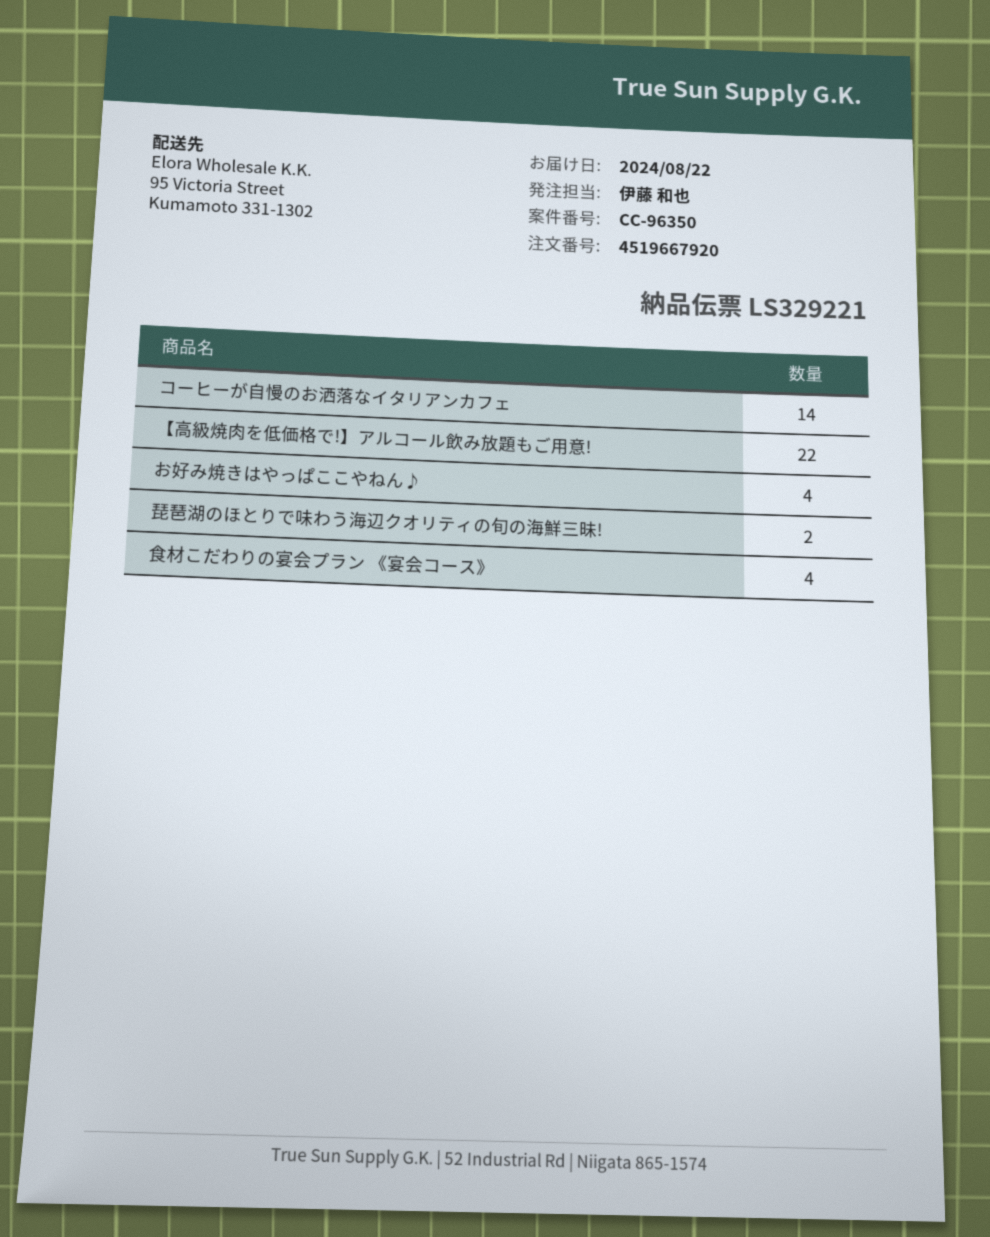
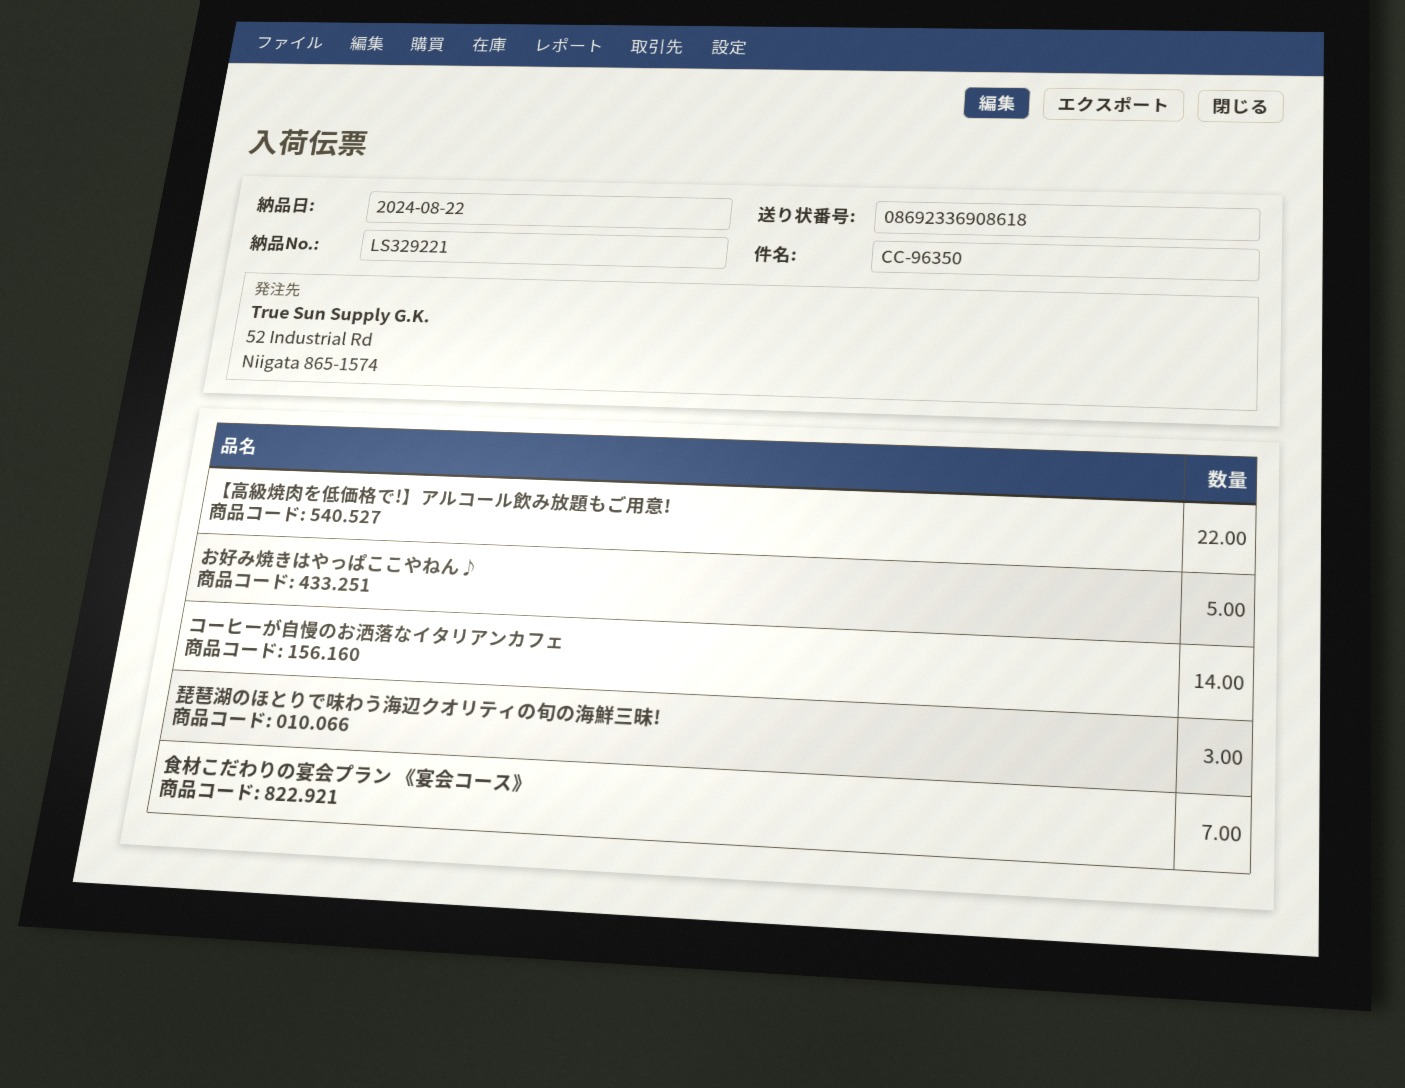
お好み焼きはやっぱここやねん♪: 4 -> 5
琵琶湖のほとりで味わう海辺クオリティの旬の海鮮三昧!: 2 -> 3
食材こだわりの宴会プラン 《宴会コース》: 4 -> 7

